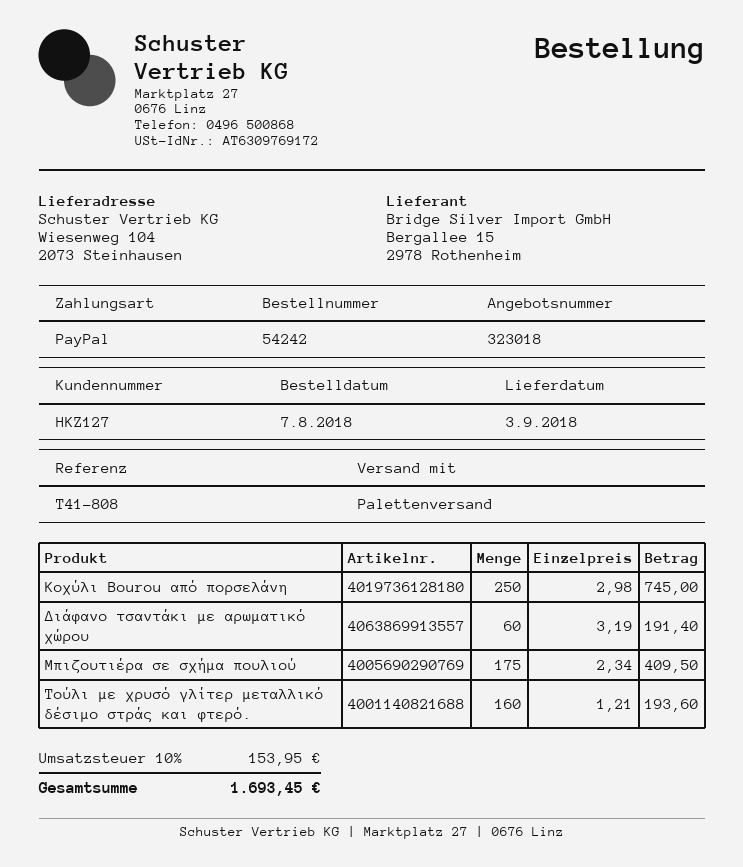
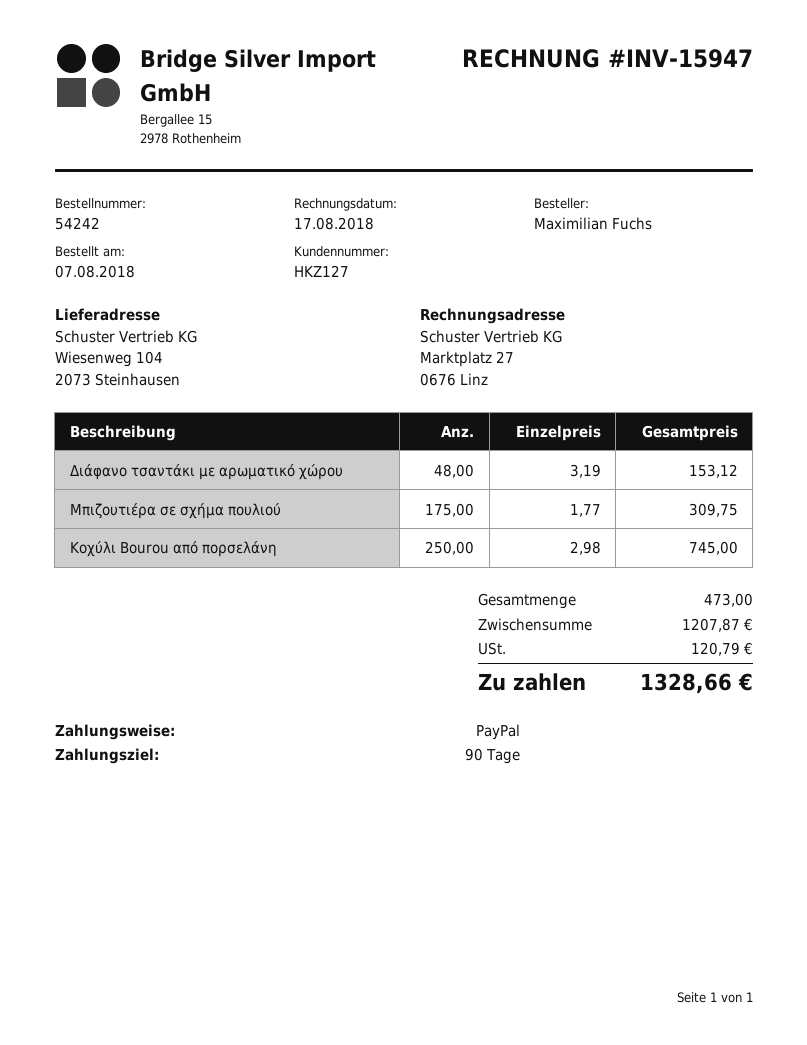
Διάφανο τσαντάκι με αρωματικό χώρου: 60 x 3.19 = 191.40 -> 48 x 3.19 = 153.12
Μπιζουτιέρα σε σχήμα πουλιού: 175 x 2.34 = 409.50 -> 175 x 1.77 = 309.75
Τούλι με χρυσό γλίτερ μεταλλικό δέσιμο στράς και φτερό.: 160 x 1.21 = 193.60 -> none
tax: 153.95 -> 120.79
total: 1693.45 -> 1328.66

